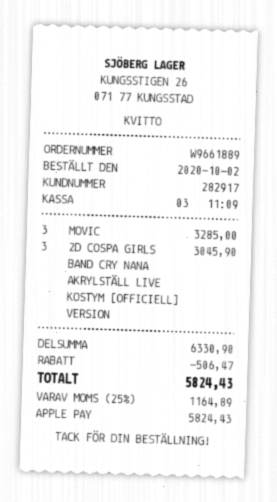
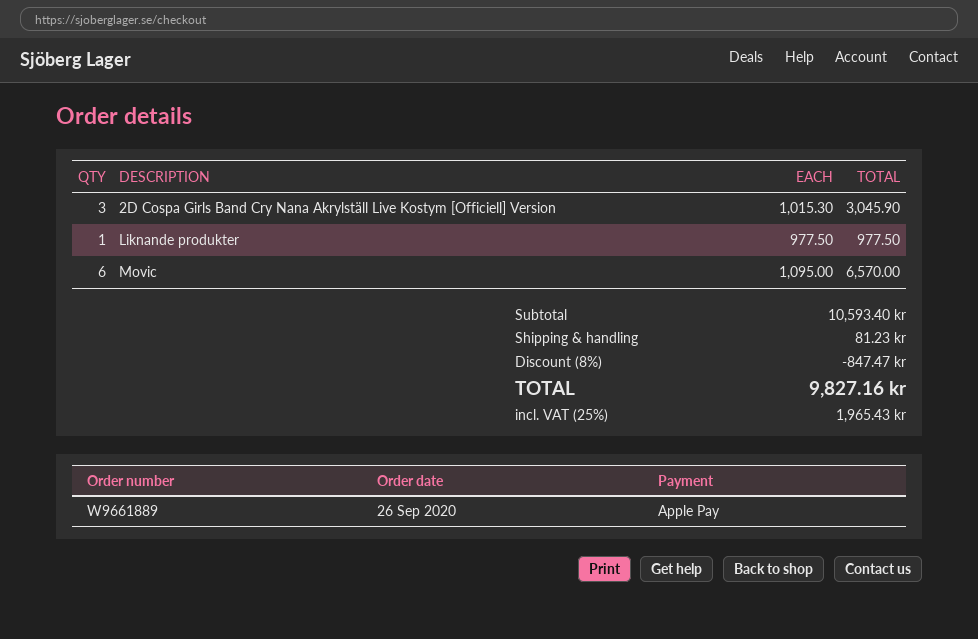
order date: 2020-10-02 -> 2020-09-26
MOVIC: 3 for 3285.00 -> 6 for 6570.00
Liknande produkter: none -> 1 for 977.50
subtotal: 6330.90 -> 10593.40
discount: 506.47 -> 847.47
shipping: none -> 81.23
tax: 25% = 1164.89 -> 25% = 1965.43
total: 5824.43 -> 9827.16

